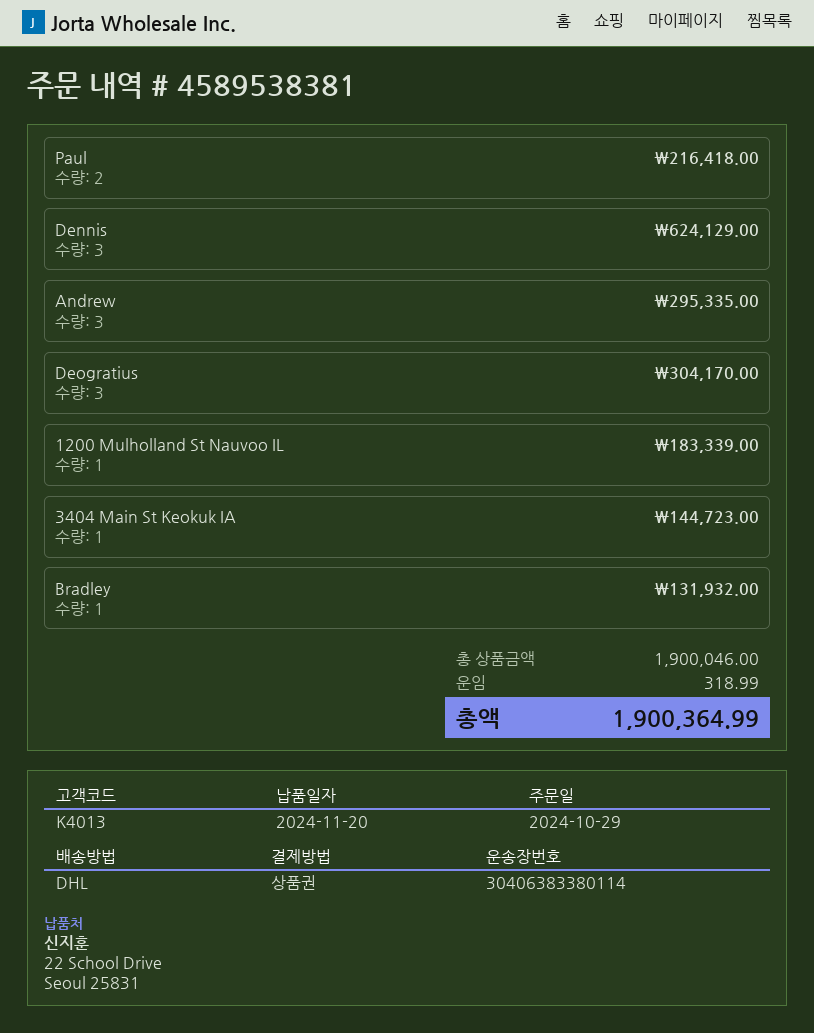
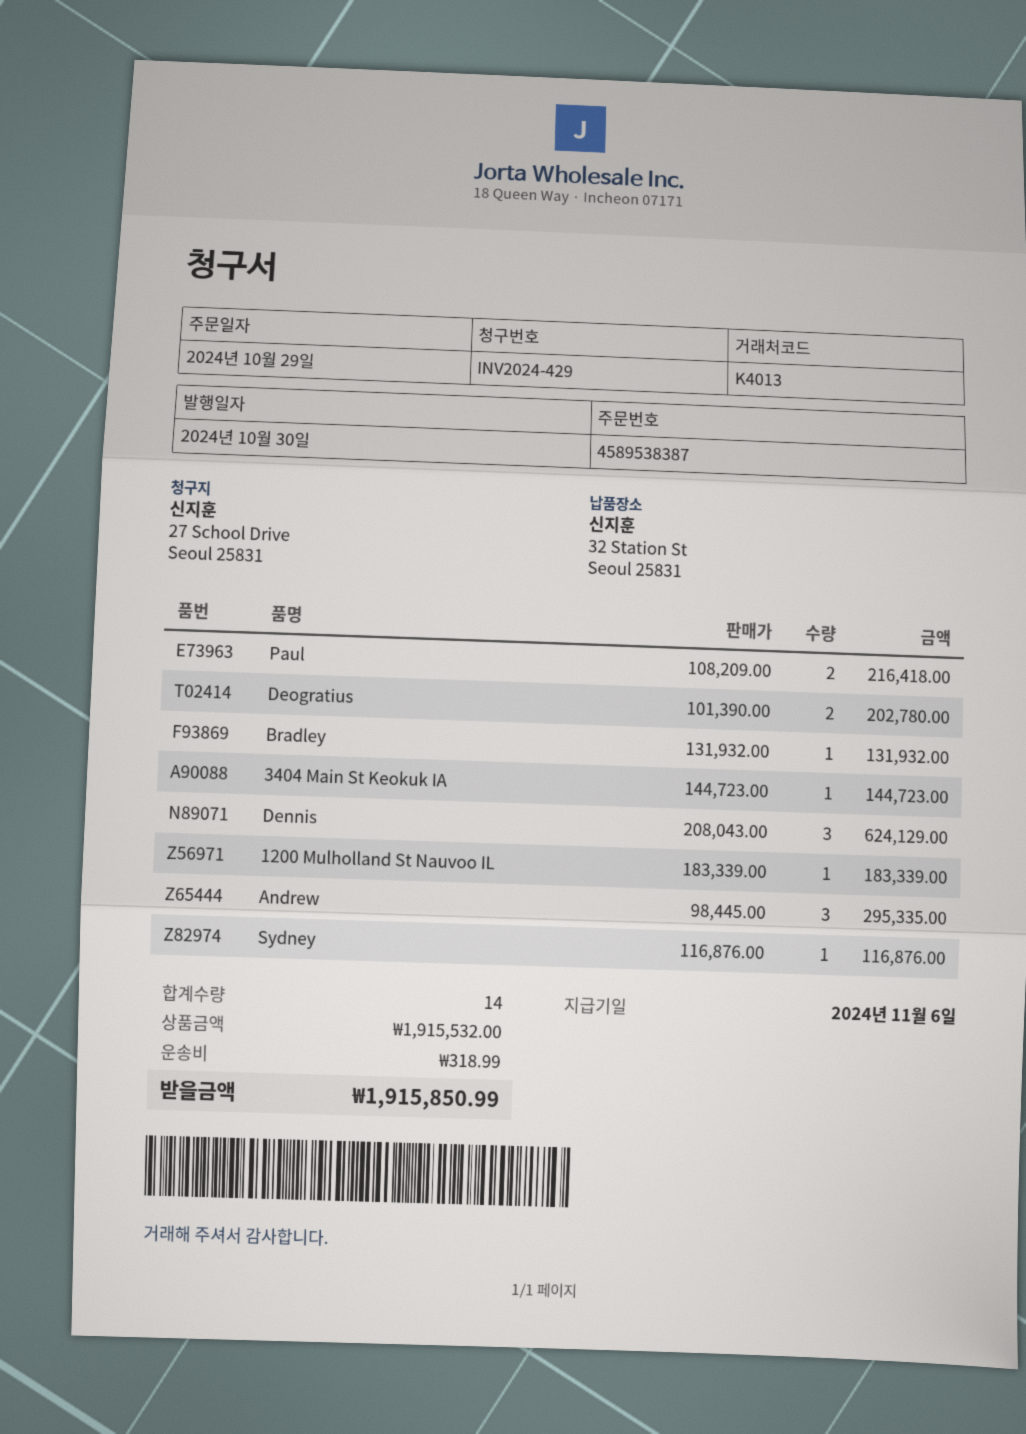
order number: 4589538381 -> 4589538387
ship to: 22 School Drive, Seoul 25831 -> 32 Station St, Seoul 25831
Deogratius: 3 for 304170.00 -> 2 for 202780.00
Sydney: none -> 1 for 116876.00
subtotal: 1900046.00 -> 1915532.00
total: 1900364.99 -> 1915850.99

